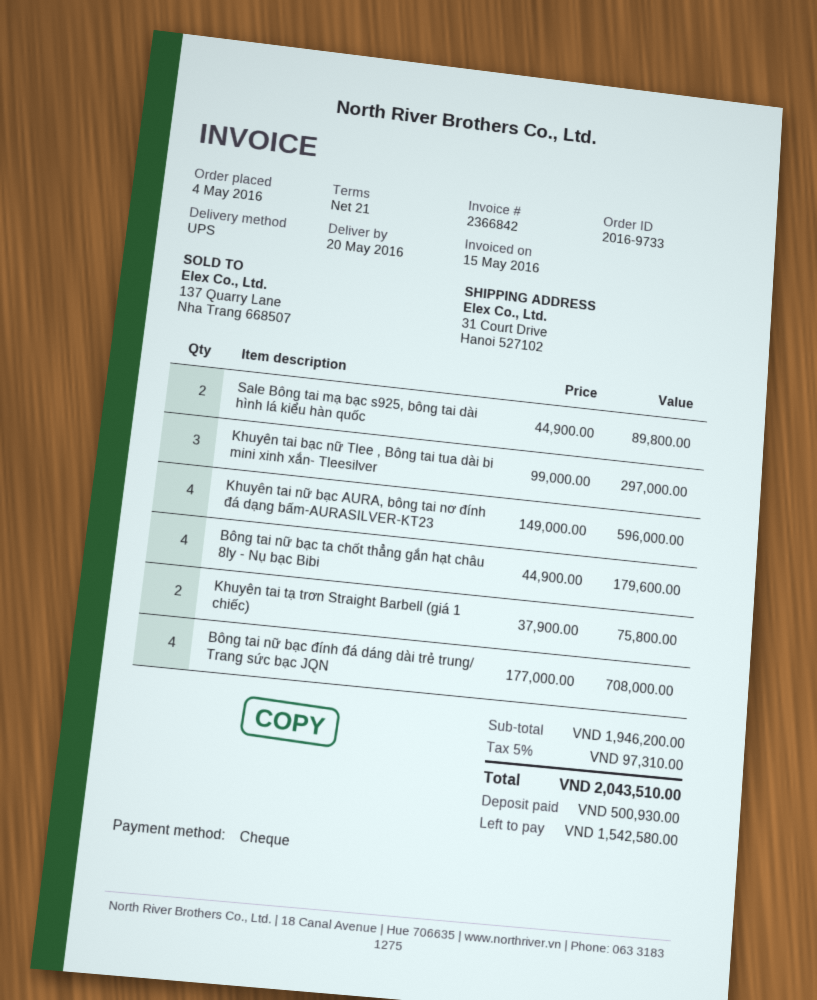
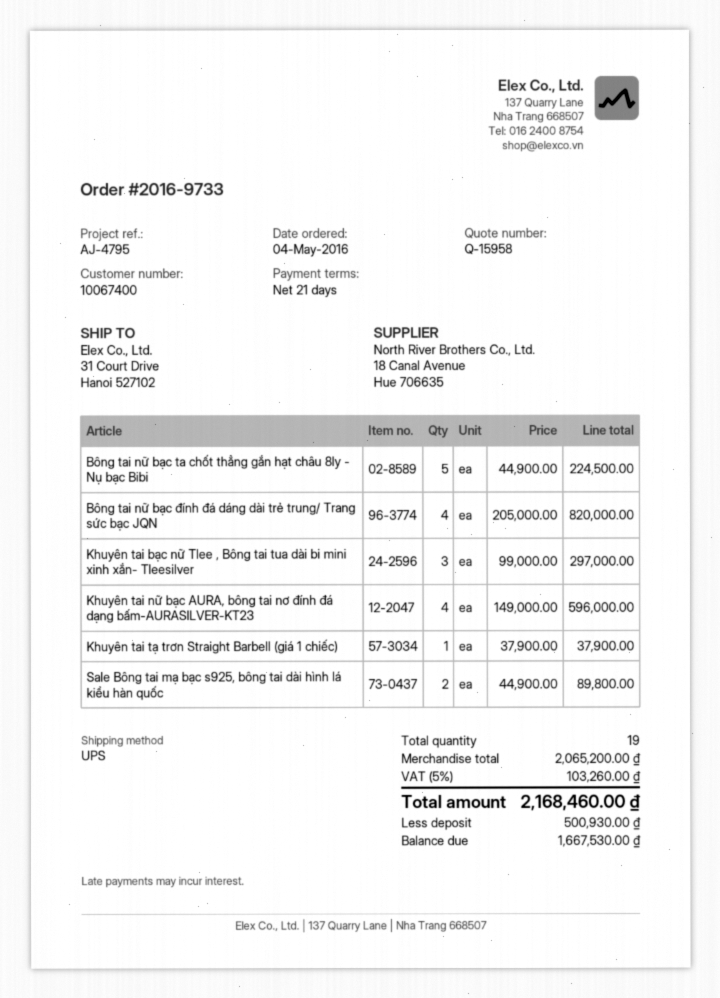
Bông tai nữ bạc ta chốt thẳng gắn hạt châu 8ly - Nụ bạc Bibi: 4 x 44900.00 = 179600.00 -> 5 x 44900.00 = 224500.00
Khuyên tai tạ trơn Straight Barbell (giá 1 chiếc): 2 x 37900.00 = 75800.00 -> 1 x 37900.00 = 37900.00
Bông tai nữ bạc đính đá dáng dài trẻ trung/ Trang sức bạc JQN: 4 x 177000.00 = 708000.00 -> 4 x 205000.00 = 820000.00
subtotal: 1946200.00 -> 2065200.00
tax: 5% = 97310.00 -> 5% = 103260.00
total: 2043510.00 -> 2168460.00
balance: 1542580.00 -> 1667530.00

